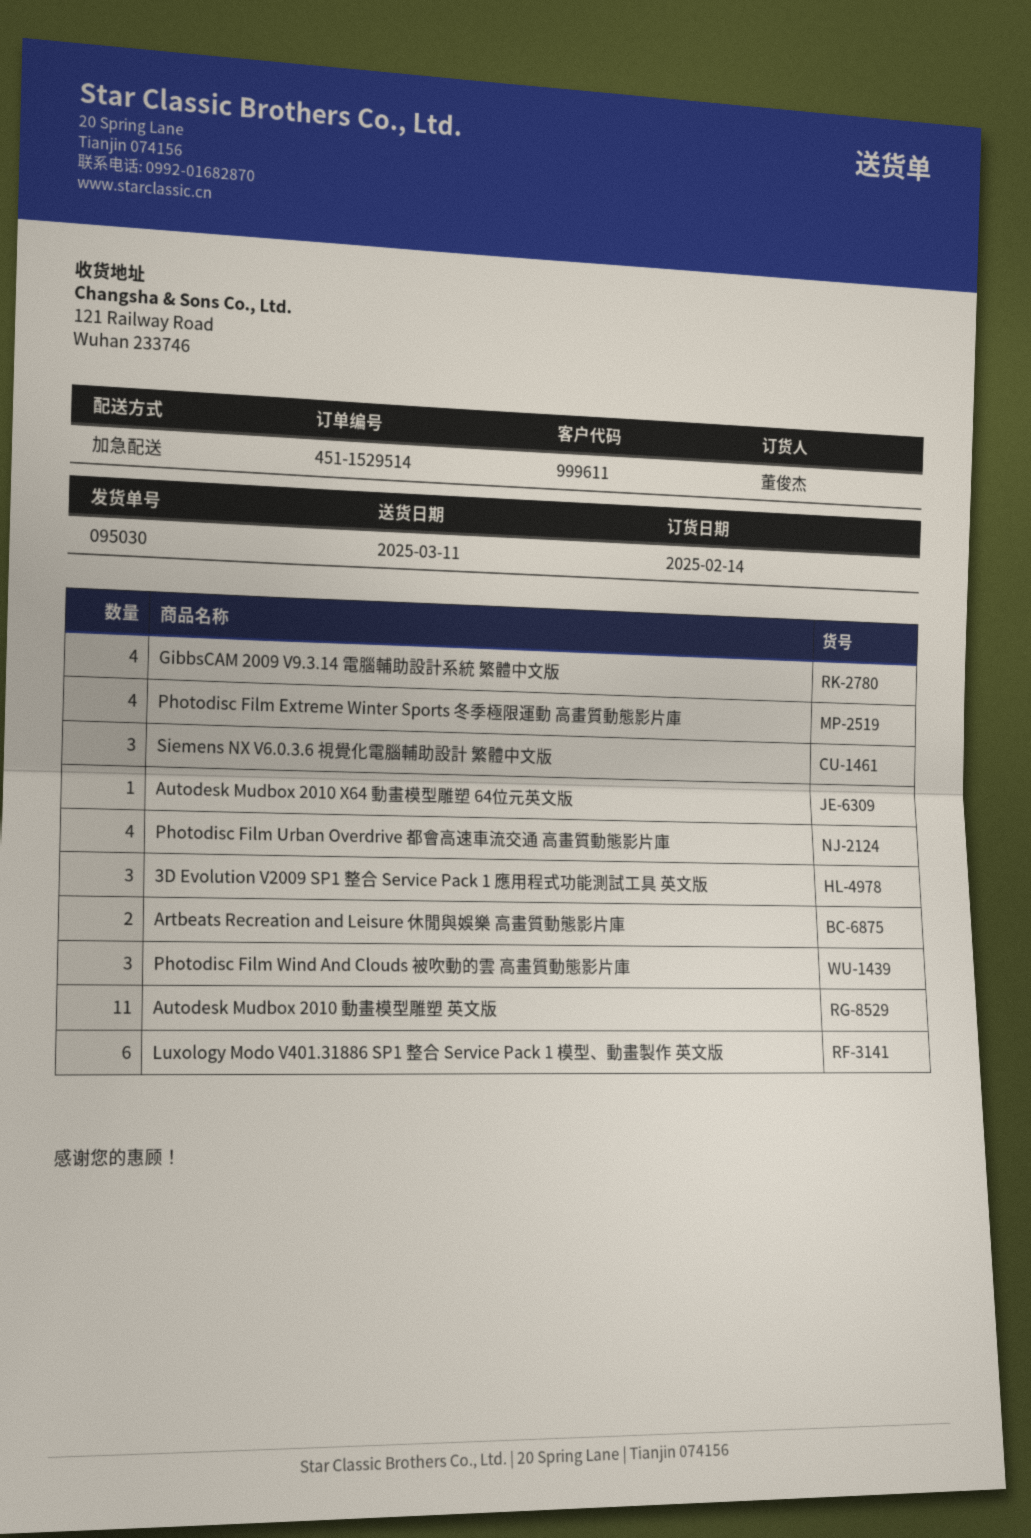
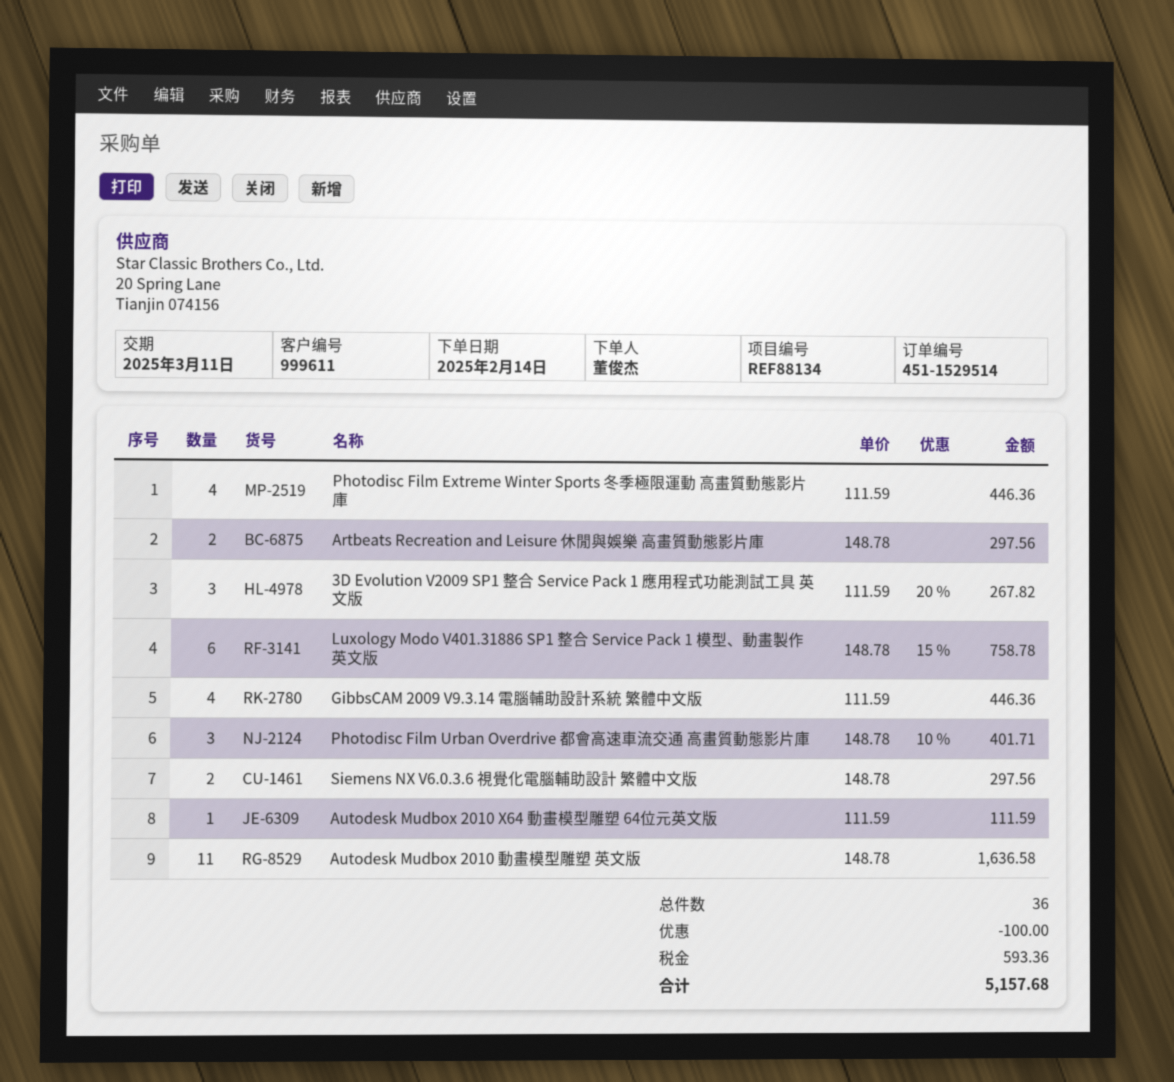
Siemens NX V6.0.3.6 視覺化電腦輔助設計 繁體中文版: 3 -> 2
Photodisc Film Urban Overdrive 都會高速車流交通 高畫質動態影片庫: 4 -> 3
Photodisc Film Wind And Clouds 被吹動的雲 高畫質動態影片庫: 3 -> none

